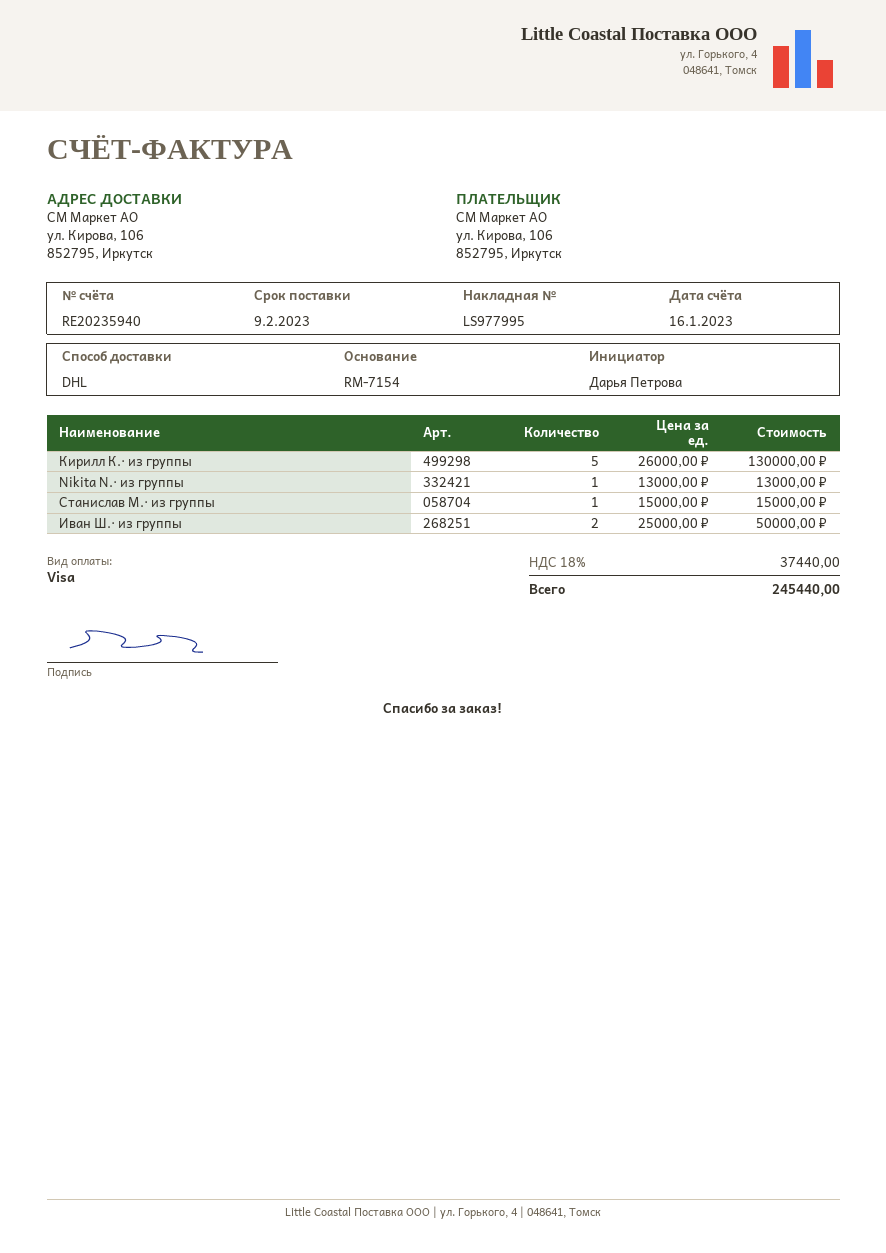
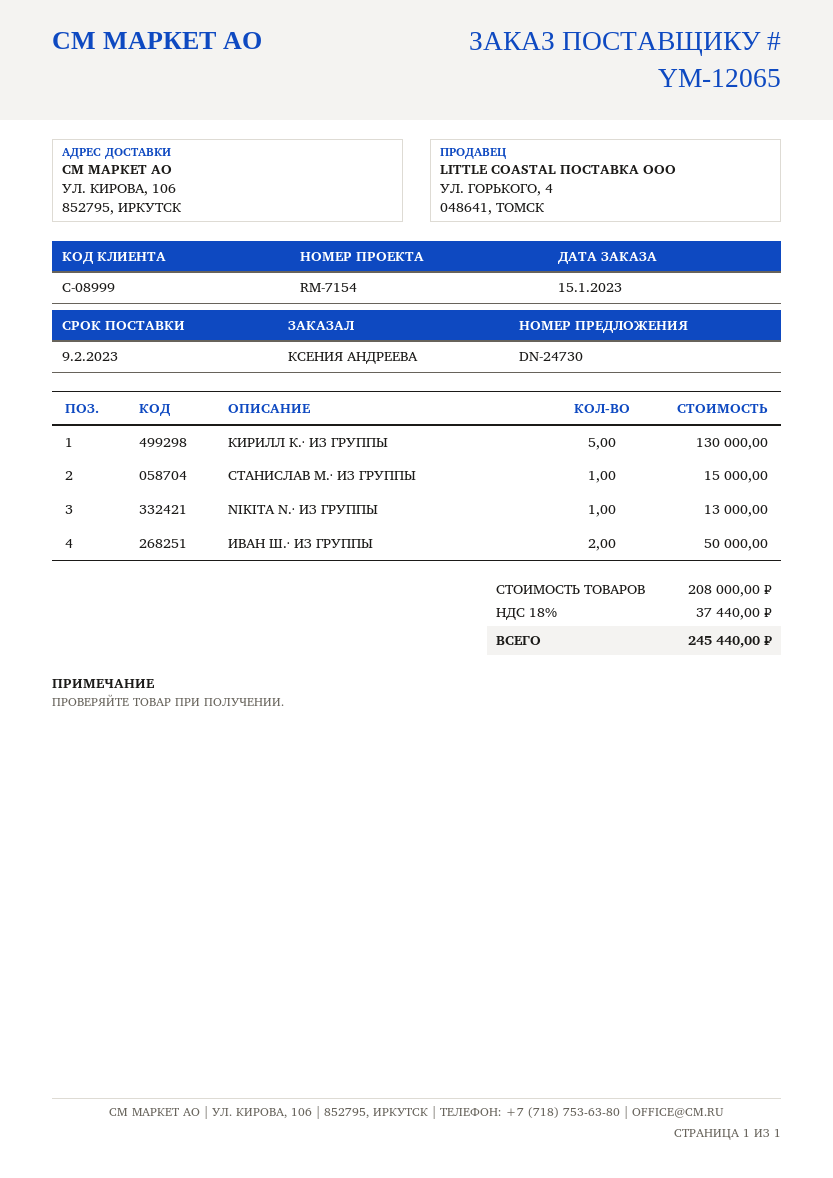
ordered by: Дарья Петрова -> КСЕНИЯ АНДРЕЕВА

